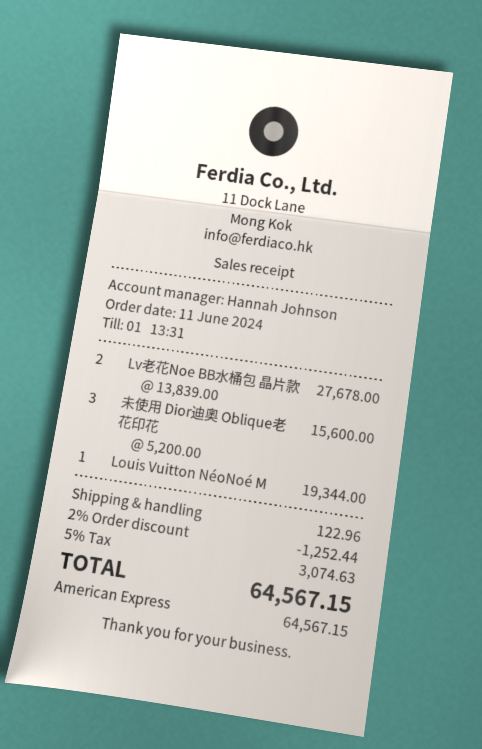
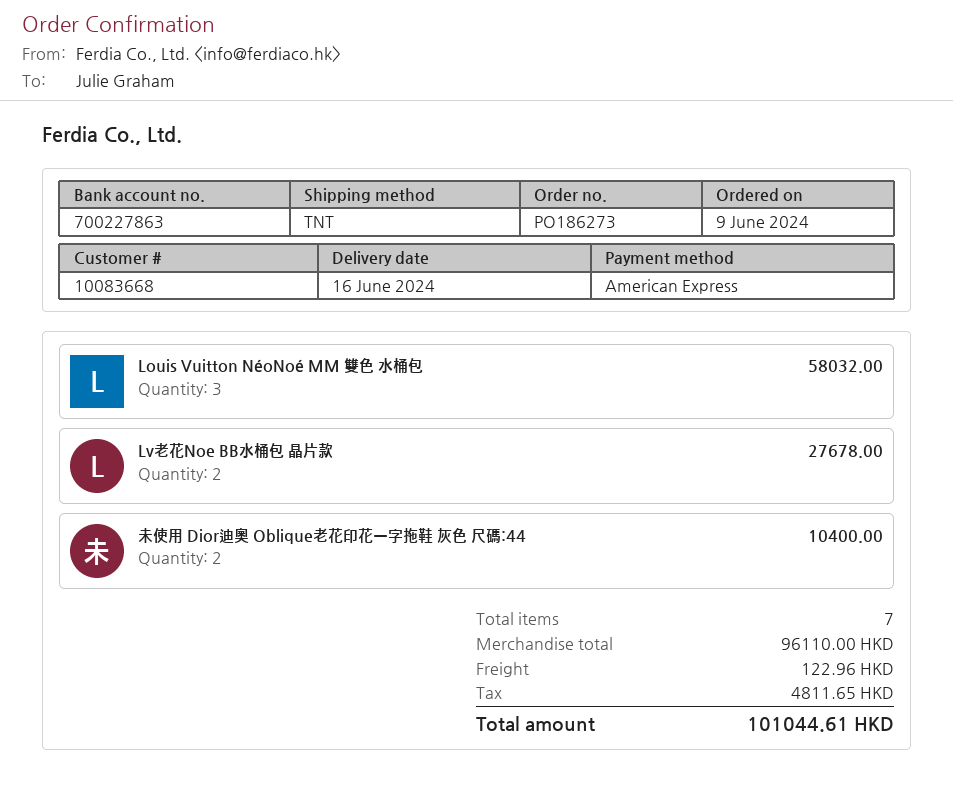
order date: 2024-06-11 -> 2024-06-09
未使用 Dior迪奧 Oblique老花印花: 3 for 15600.00 -> 2 for 10400.00
Louis Vuitton NéoNoé M: 1 for 19344.00 -> 3 for 58032.00
discount: 2% = 1252.44 -> none
tax: 3074.63 -> 4811.65
total: 64567.15 -> 101044.61

